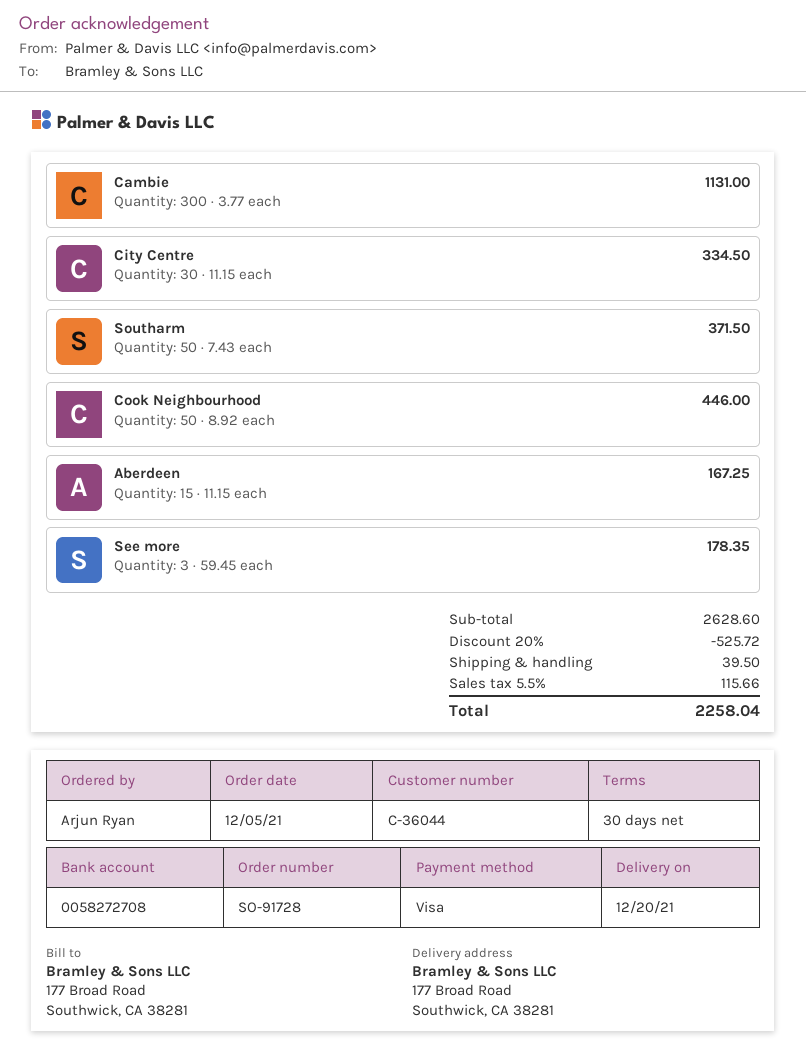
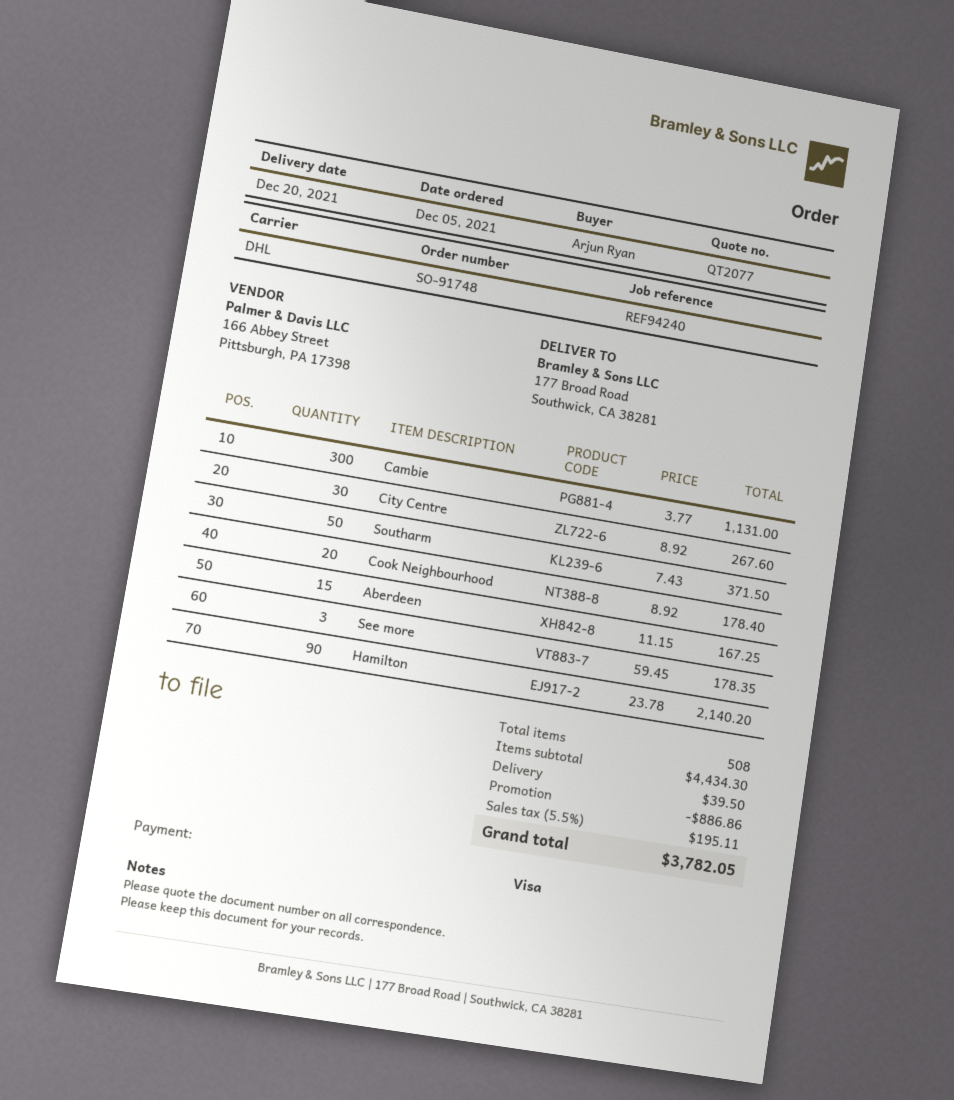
order number: SO-91728 -> SO-91748
City Centre: 30 x 11.15 = 334.50 -> 30 x 8.92 = 267.60
Cook Neighbourhood: 50 x 8.92 = 446.00 -> 20 x 8.92 = 178.40
Hamilton: none -> 90 x 23.78 = 2140.20
subtotal: 2628.60 -> 4434.30
discount: 525.72 -> 886.86
tax: 5.5% = 115.66 -> 5.5% = 195.11
total: 2258.04 -> 3782.05

